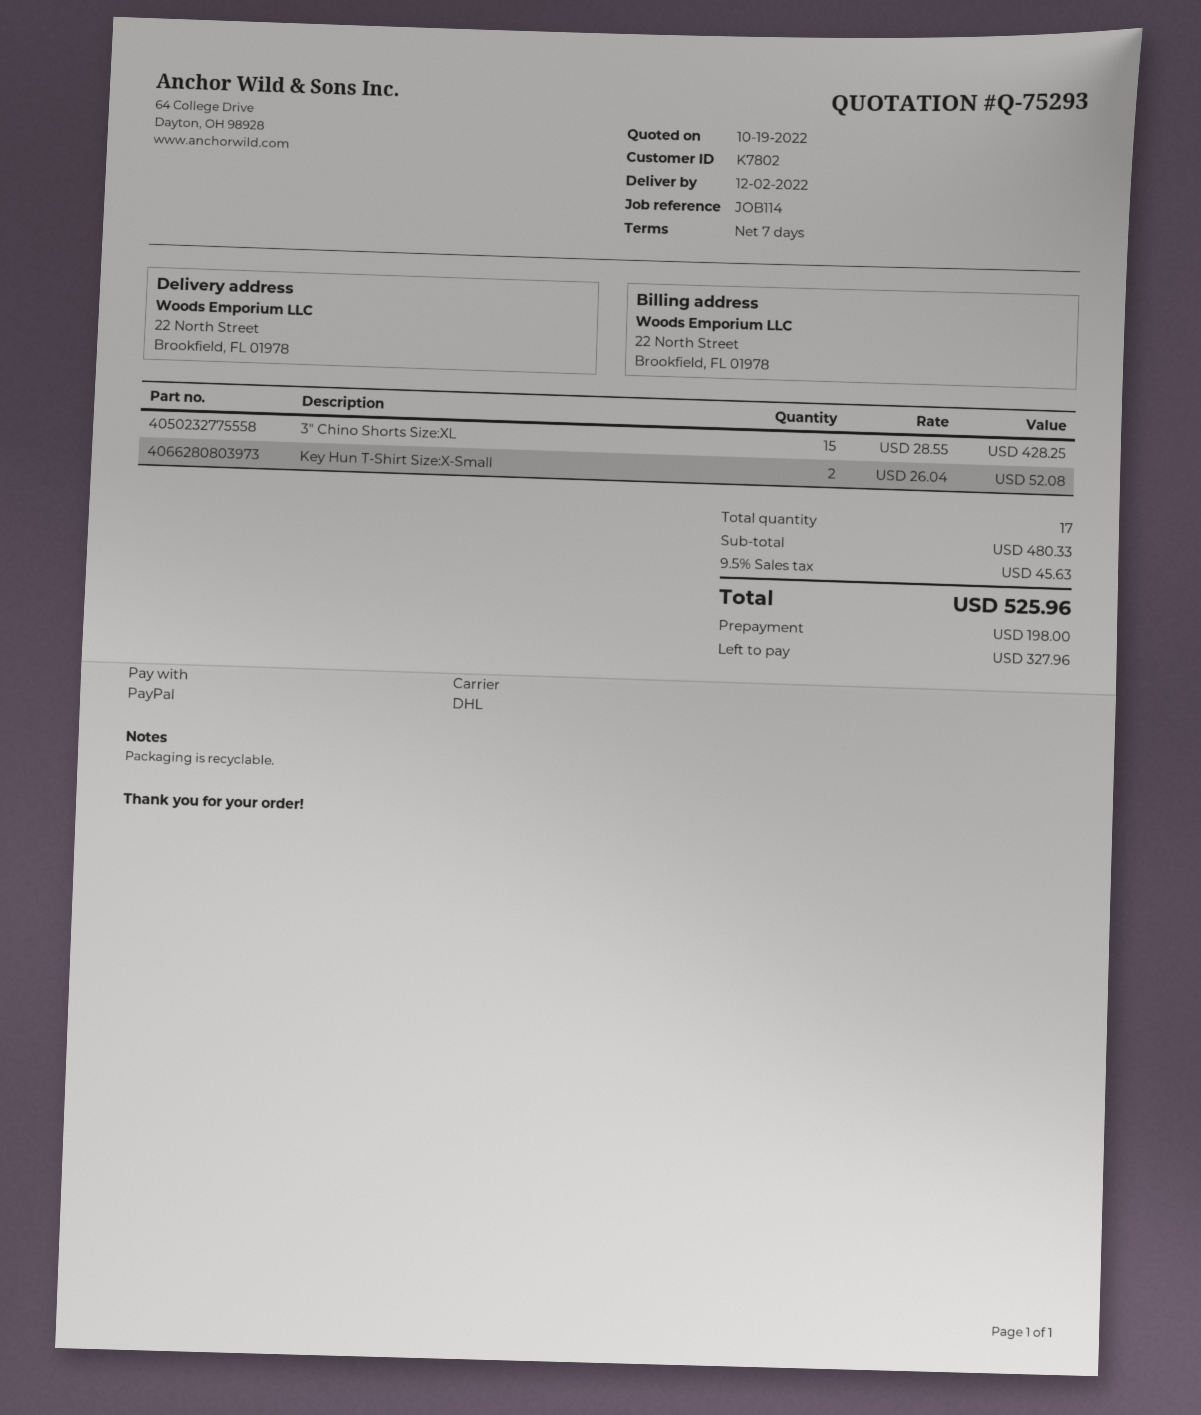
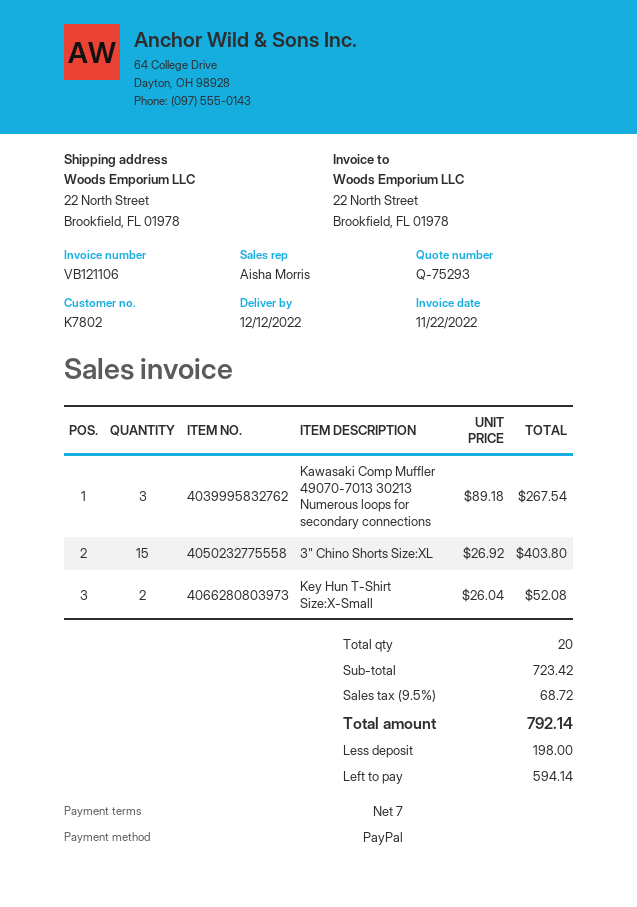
delivery date: 2022-12-02 -> 2022-12-12
3" Chino Shorts Size:XL: 15 x 28.55 = 428.25 -> 15 x 26.92 = 403.80
Kawasaki Comp Muffler 49070-7013 30213 Numerous loops for secondary connections: none -> 3 x 89.18 = 267.54
total quantity: 17 -> 20
subtotal: 480.33 -> 723.42
tax: 9.5% = 45.63 -> 9.5% = 68.72
total: 525.96 -> 792.14
balance: 327.96 -> 594.14

